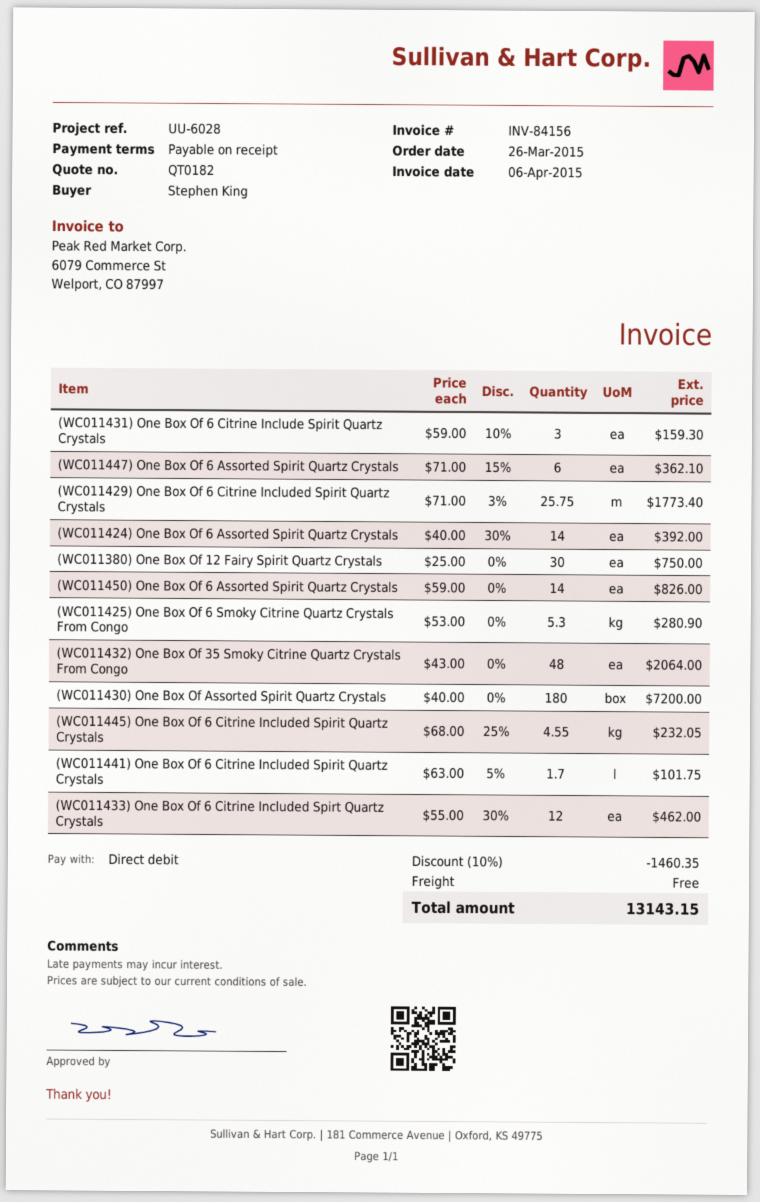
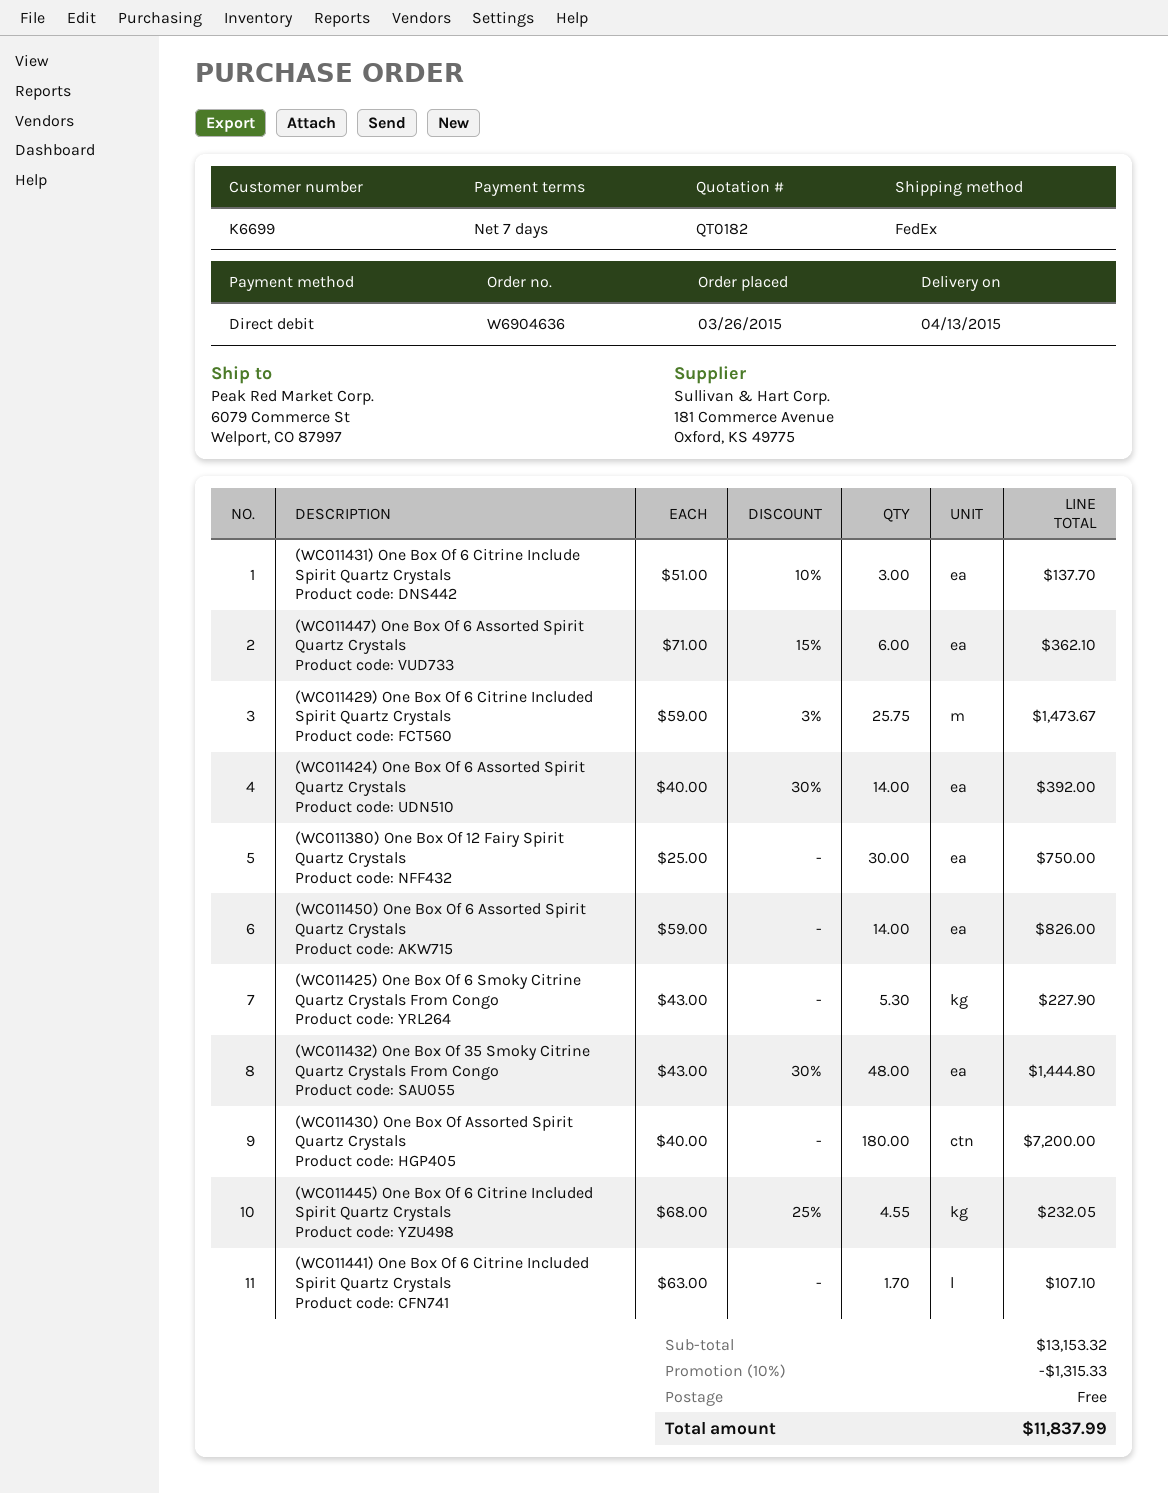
payment terms: on receipt -> 7 days
(WC011431) One Box Of 6 Citrine Include Spirit Quartz Crystals: 3 x 59.00 - 10% = 159.30 -> 3 x 51.00 - 10% = 137.70
(WC011429) One Box Of 6 Citrine Included Spirit Quartz Crystals: 25.75 x 71.00 - 3% = 1773.40 -> 25.75 x 59.00 - 3% = 1473.67
(WC011425) One Box Of 6 Smoky Citrine Quartz Crystals From Congo: 5.3 x 53.00 = 280.90 -> 5.3 x 43.00 = 227.90
(WC011432) One Box Of 35 Smoky Citrine Quartz Crystals From Congo: 48 x 43.00 = 2064.00 -> 48 x 43.00 - 30% = 1444.80
(WC011441) One Box Of 6 Citrine Included Spirit Quartz Crystals: 1.7 x 63.00 - 5% = 101.75 -> 1.7 x 63.00 = 107.10
(WC011433) One Box Of 6 Citrine Included Spirt Quartz Crystals: 12 x 55.00 - 30% = 462.00 -> none
discount: 10% = 1460.35 -> 10% = 1315.33
total: 13143.15 -> 11837.99

